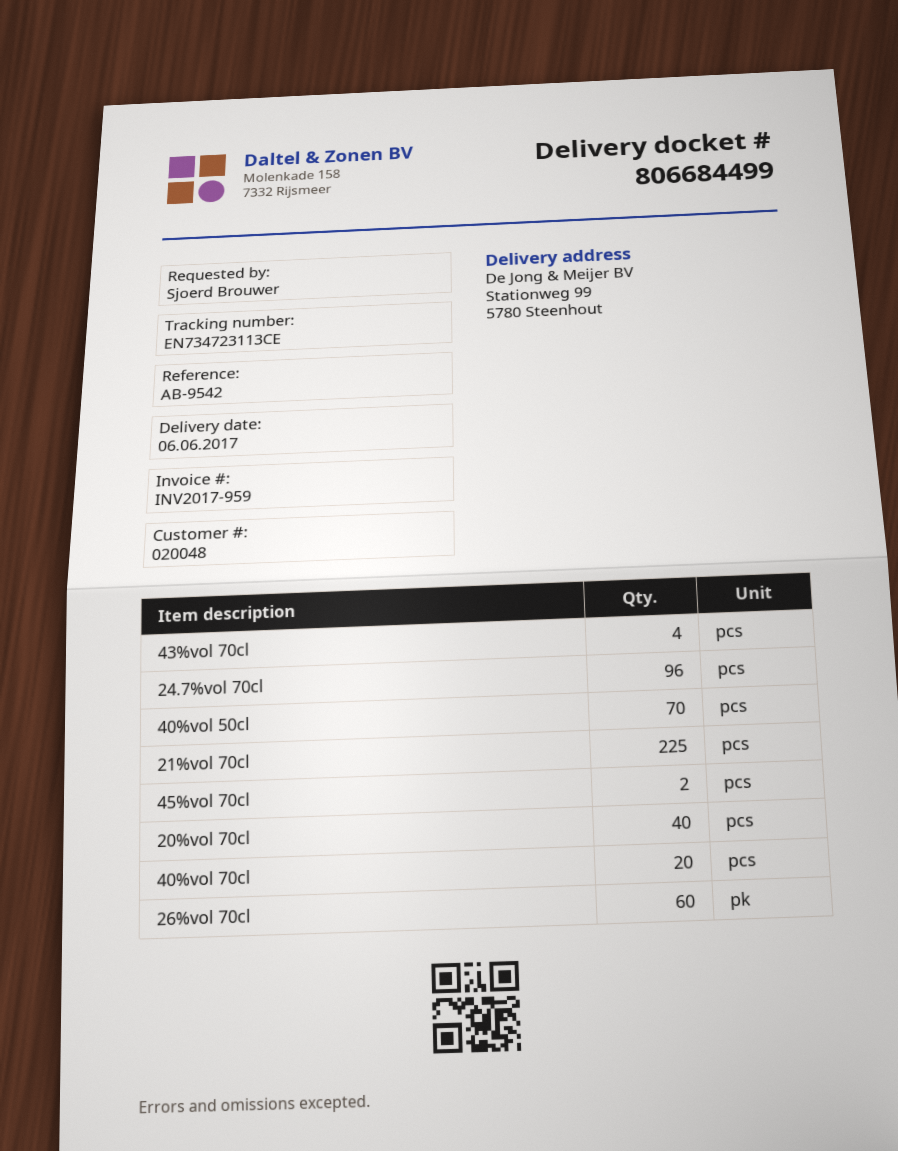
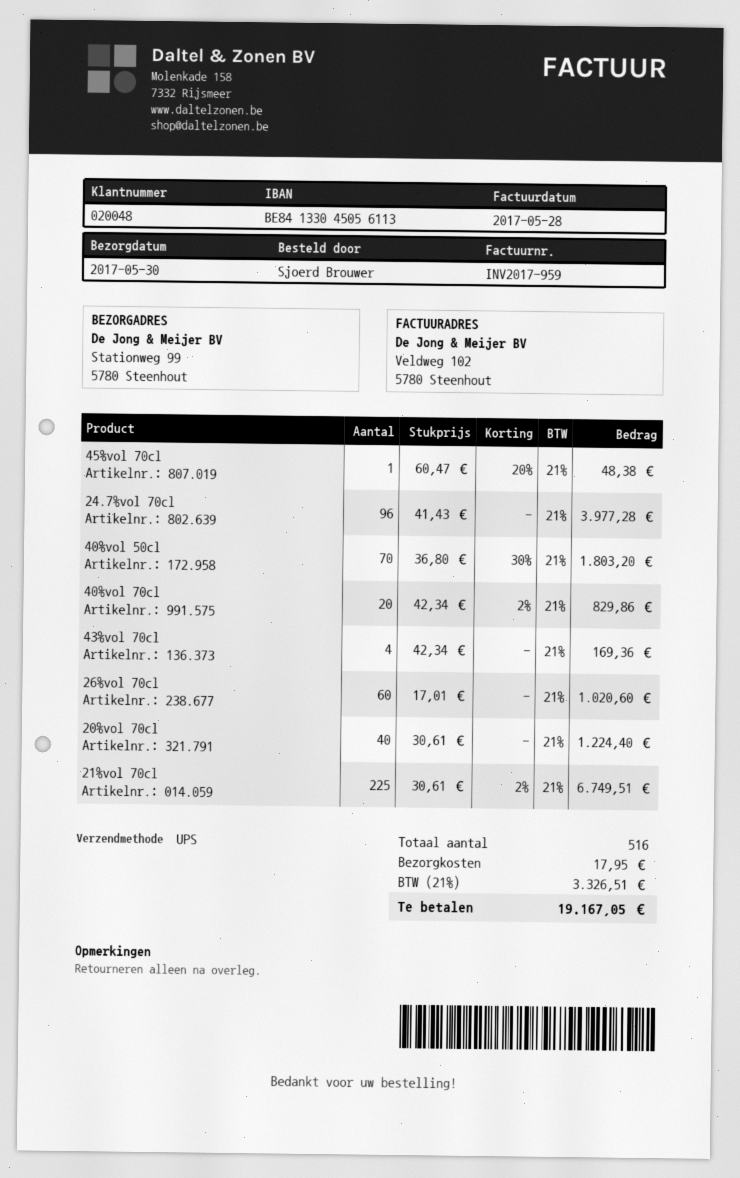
delivery date: 2017-06-06 -> 2017-05-30
45%vol 70cl: 2 -> 1

